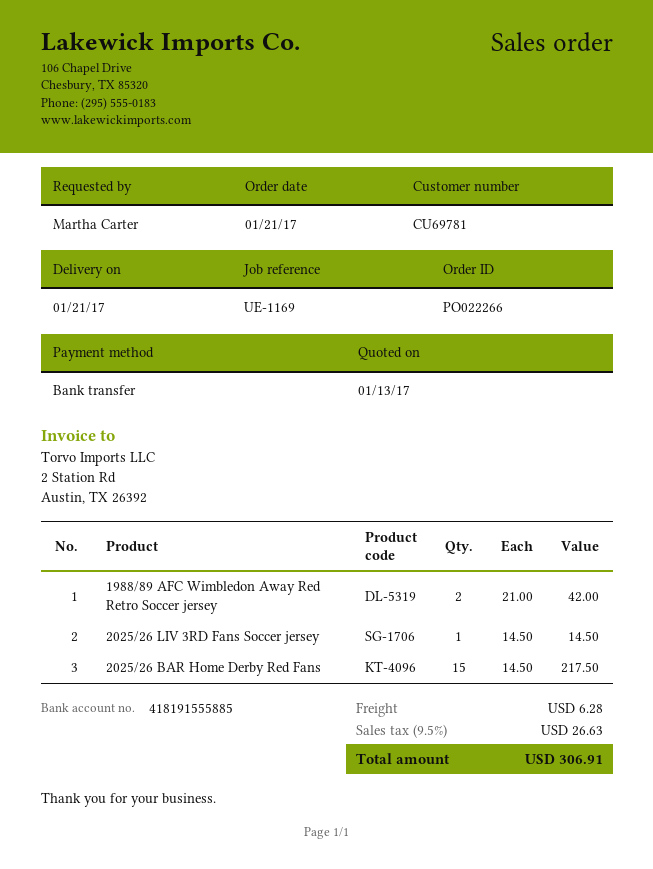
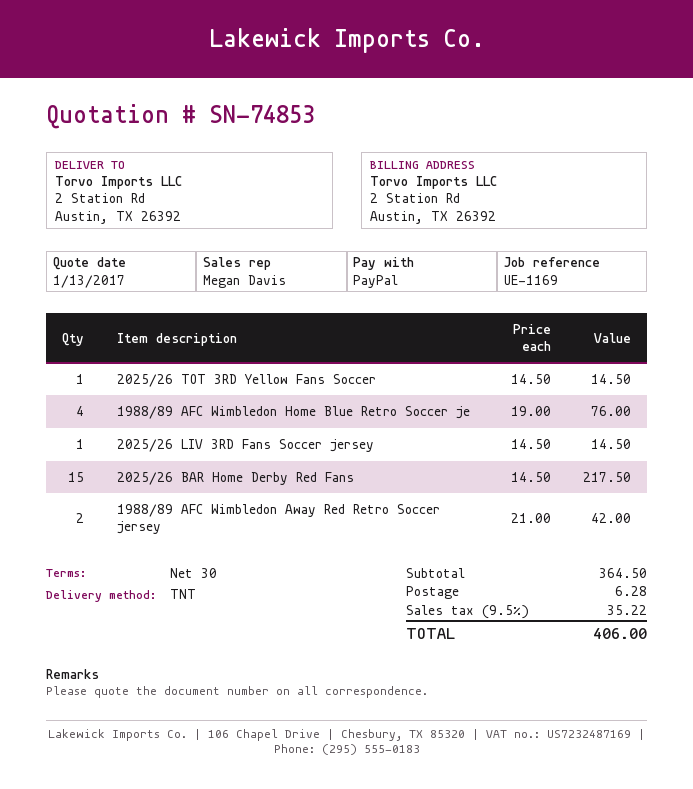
payment method: bank transfer -> PayPal
2025/26 TOT 3RD Yellow Fans Soccer: none -> 1 x 14.50 = 14.50
1988/89 AFC Wimbledon Home Blue Retro Soccer je: none -> 4 x 19.00 = 76.00
tax: 9.5% = 26.63 -> 9.5% = 35.22
total: 306.91 -> 406.00

